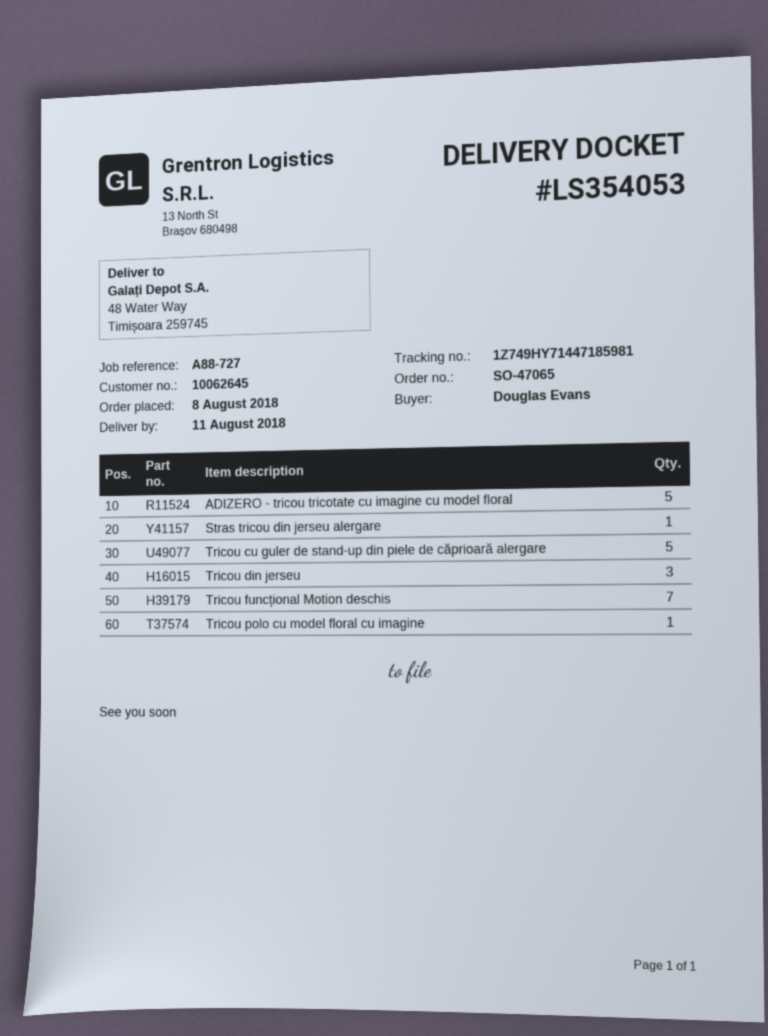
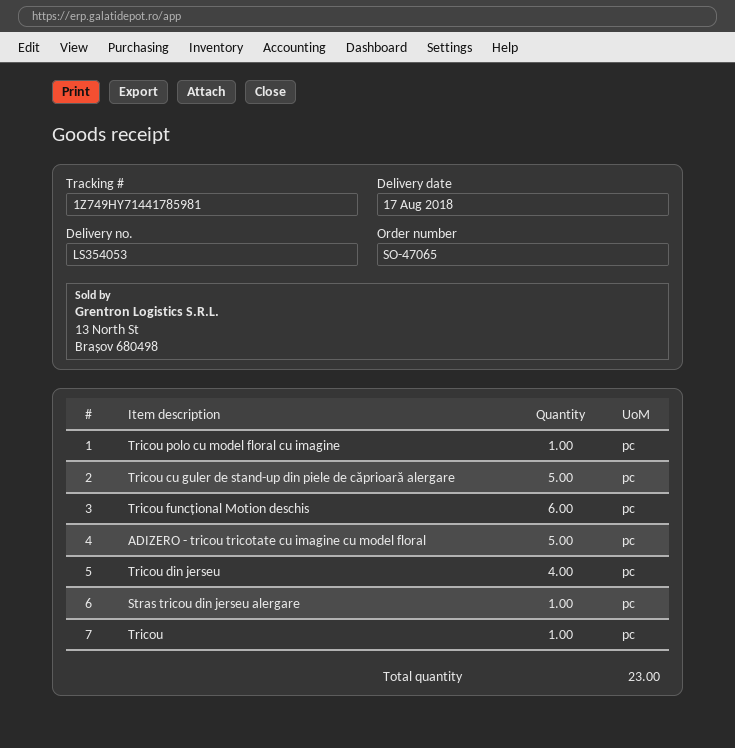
delivery date: 2018-08-11 -> 2018-08-17
tracking number: 1Z749HY71447185981 -> 1Z749HY71441785981
Tricou din jerseu: 3 -> 4
Tricou funcțional Motion deschis: 7 -> 6
Tricou: none -> 1

